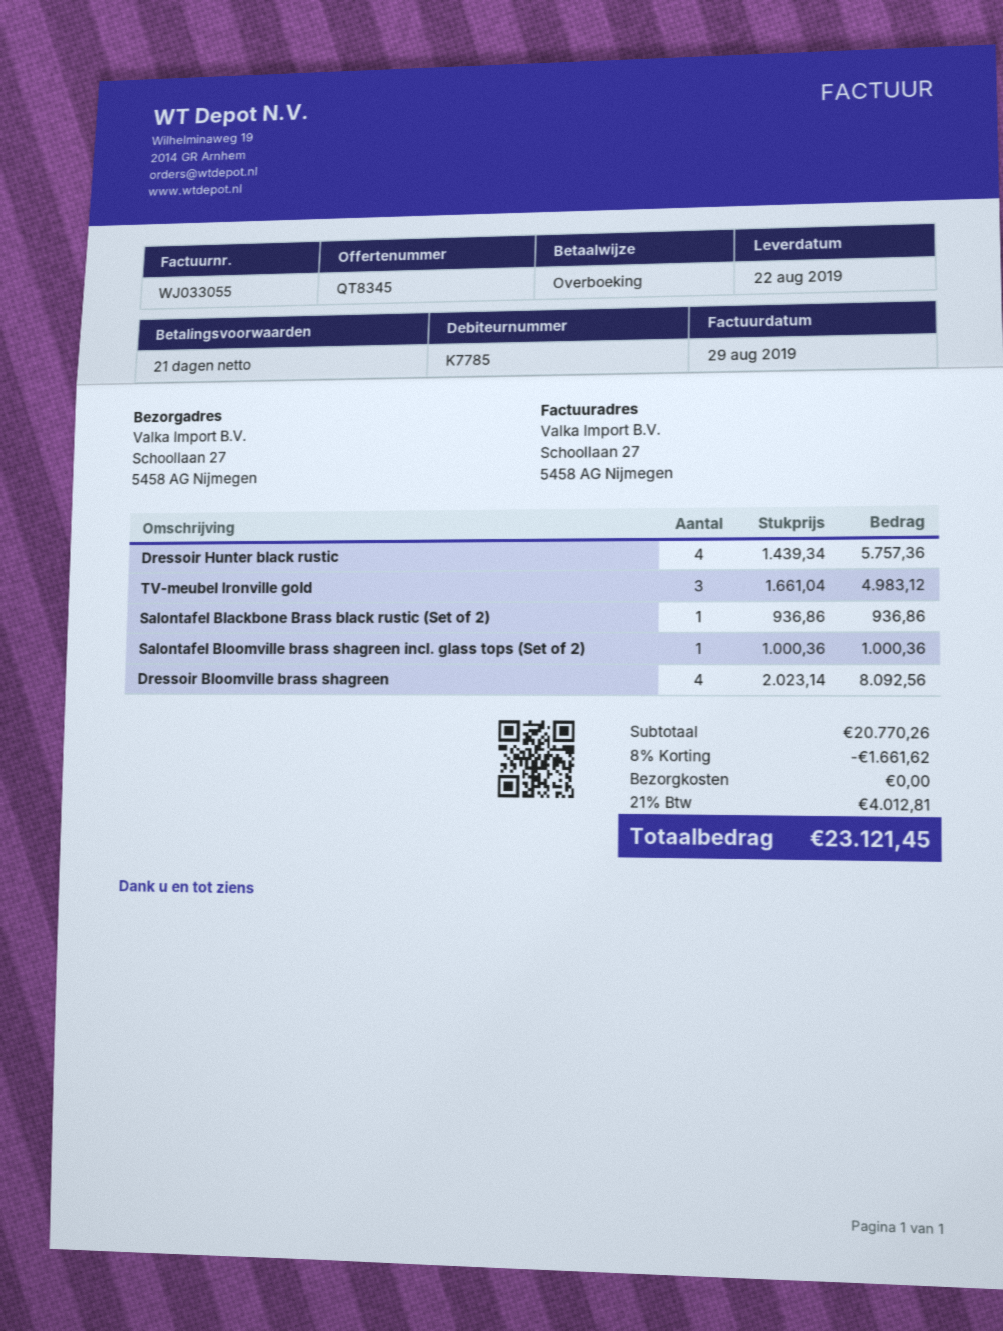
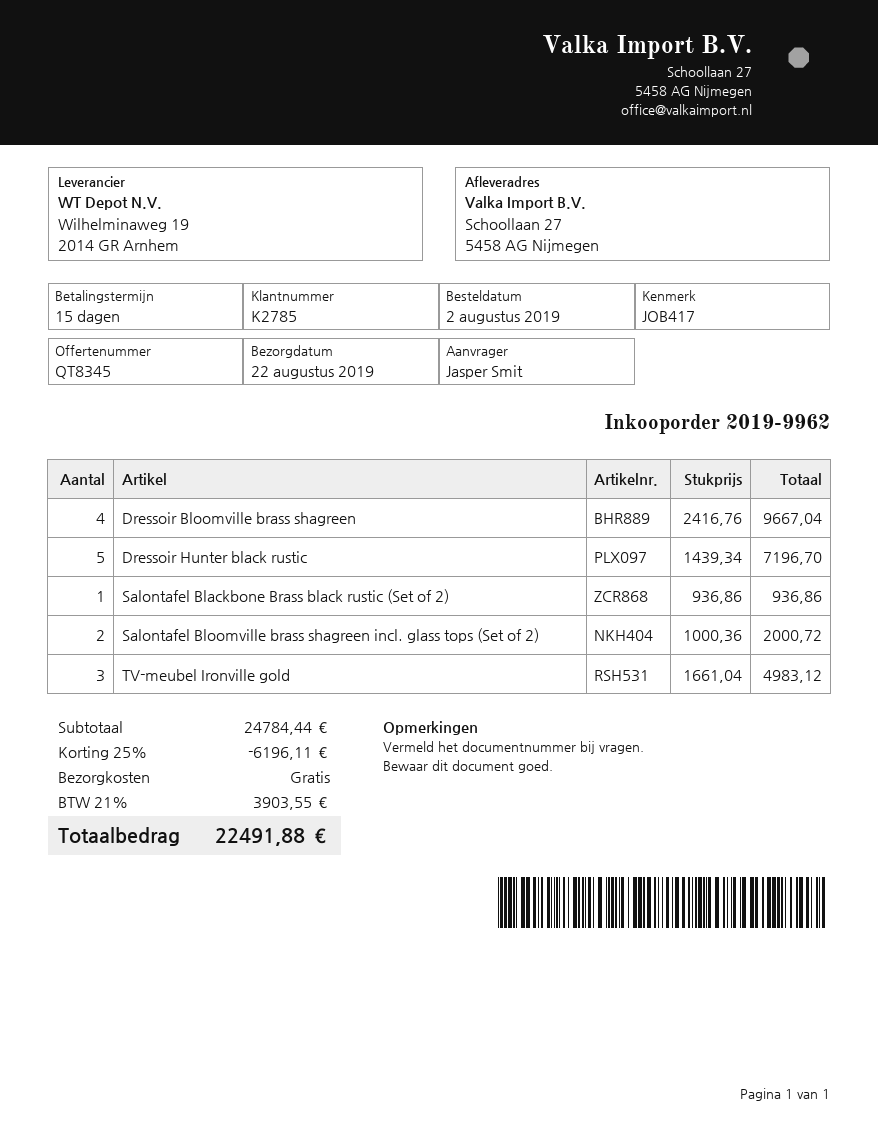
payment terms: 21 days -> 15 days
customer number: K7785 -> K2785
Dressoir Hunter black rustic: 4 x 1439.34 = 5757.36 -> 5 x 1439.34 = 7196.70
Salontafel Bloomville brass shagreen incl. glass tops (Set of 2): 1 x 1000.36 = 1000.36 -> 2 x 1000.36 = 2000.72
Dressoir Bloomville brass shagreen: 4 x 2023.14 = 8092.56 -> 4 x 2416.76 = 9667.04
subtotal: 20770.26 -> 24784.44
discount: 8% = 1661.62 -> 25% = 6196.11
tax: 21% = 4012.81 -> 21% = 3903.55
total: 23121.45 -> 22491.88

